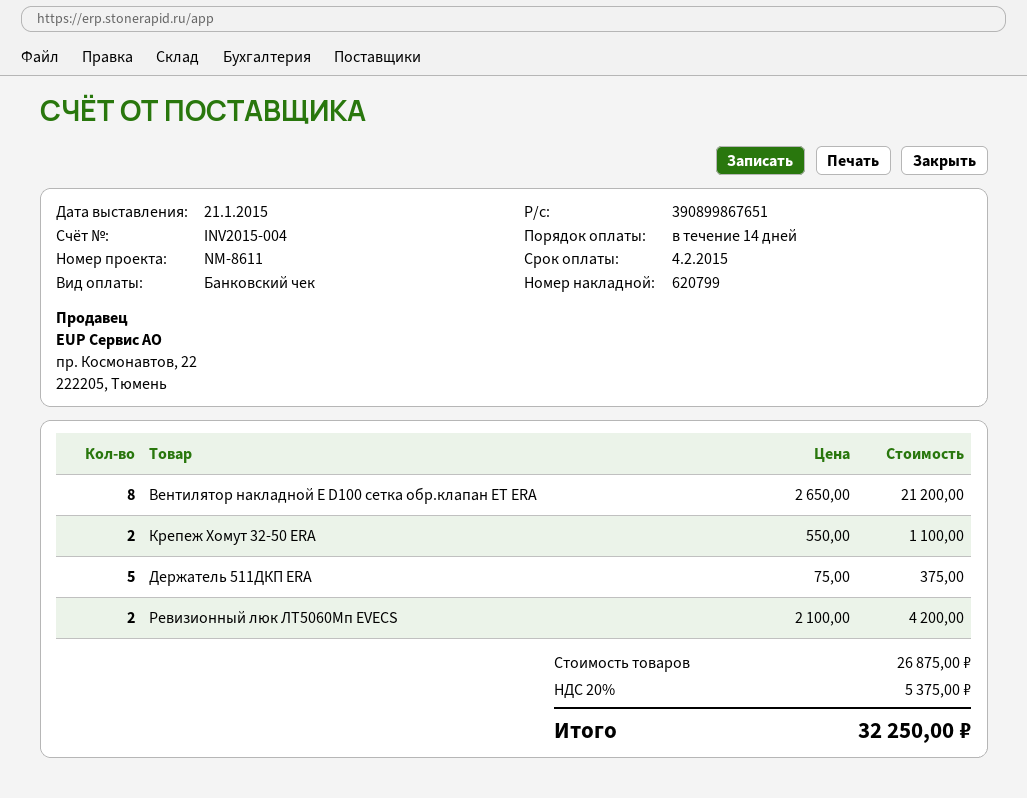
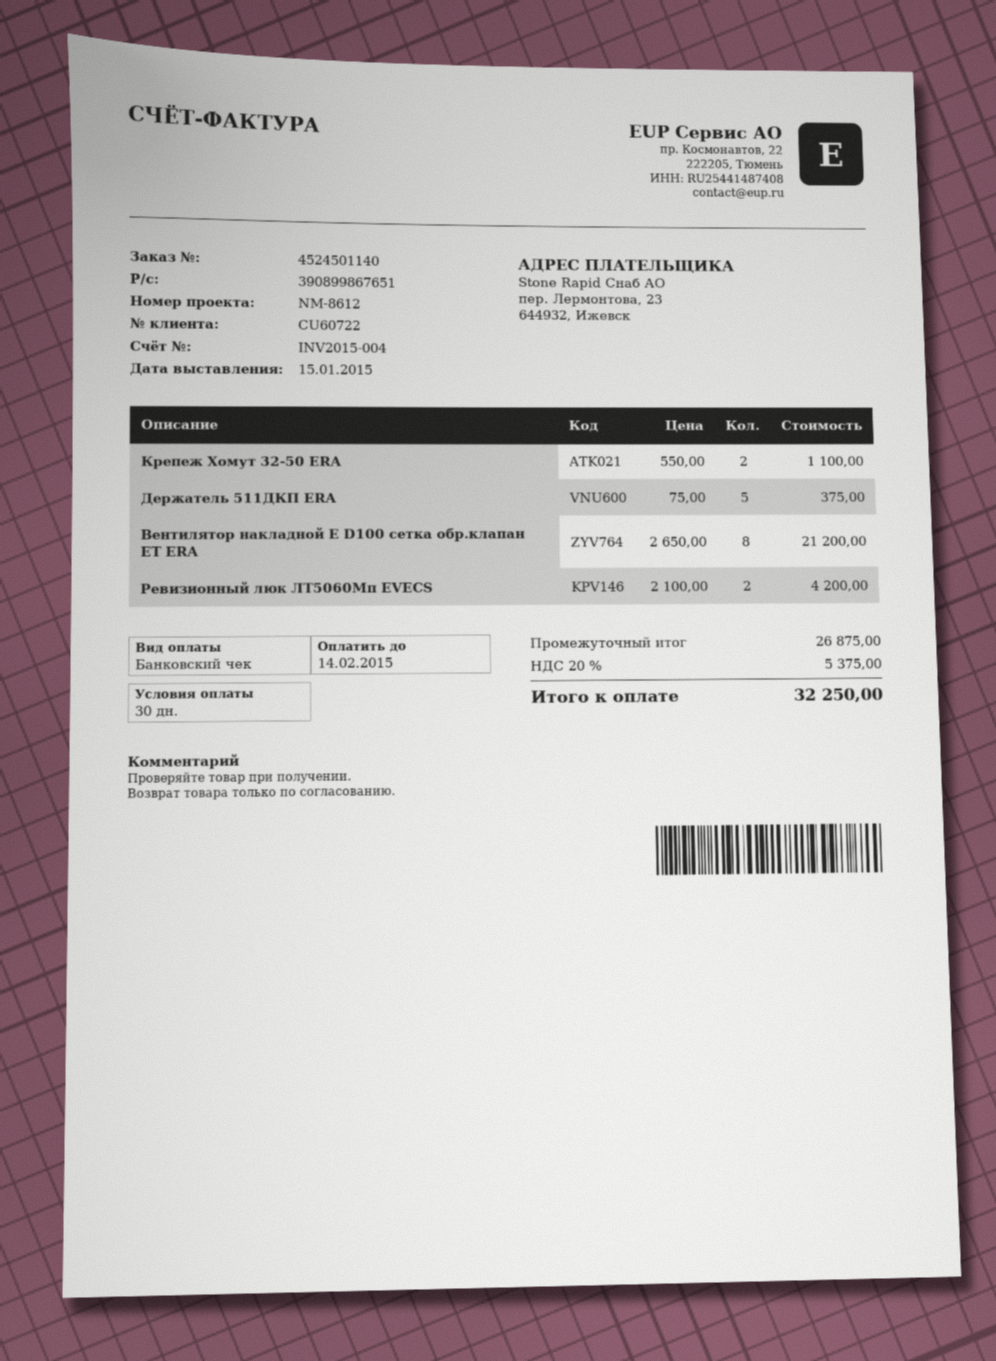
invoice date: 2015-01-21 -> 2015-01-15
payment terms: 14 days -> 30 days
due date: 2015-02-04 -> 2015-02-14
reference: NM-8611 -> NM-8612

